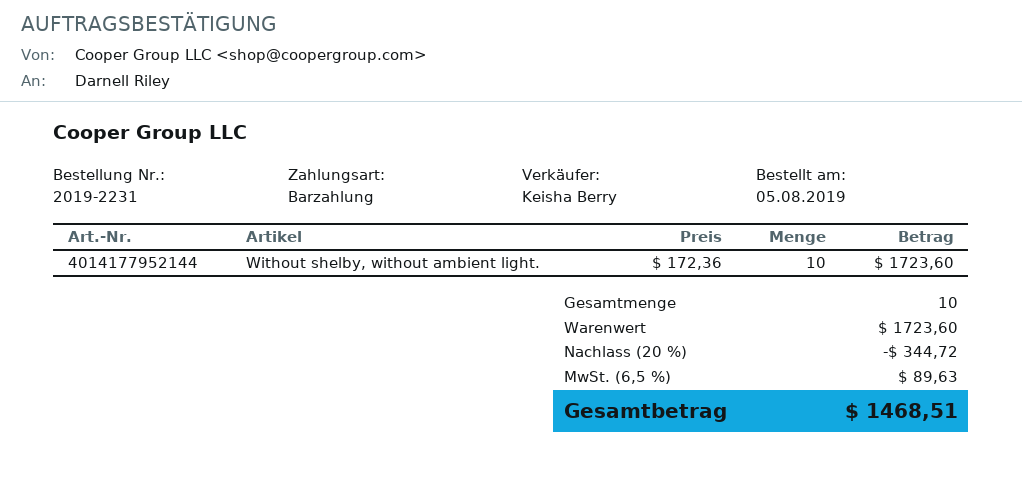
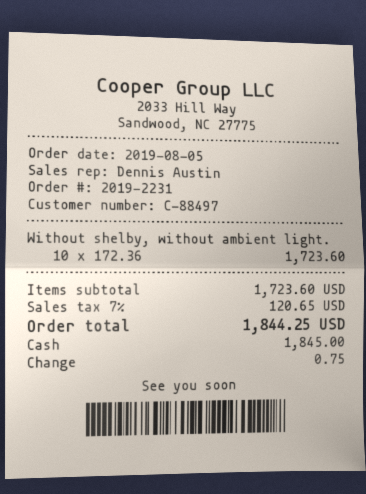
sales rep: Keisha Berry -> Dennis Austin
discount: 20% = 344.72 -> none
tax: 6.5% = 89.63 -> 7% = 120.65
total: 1468.51 -> 1844.25

